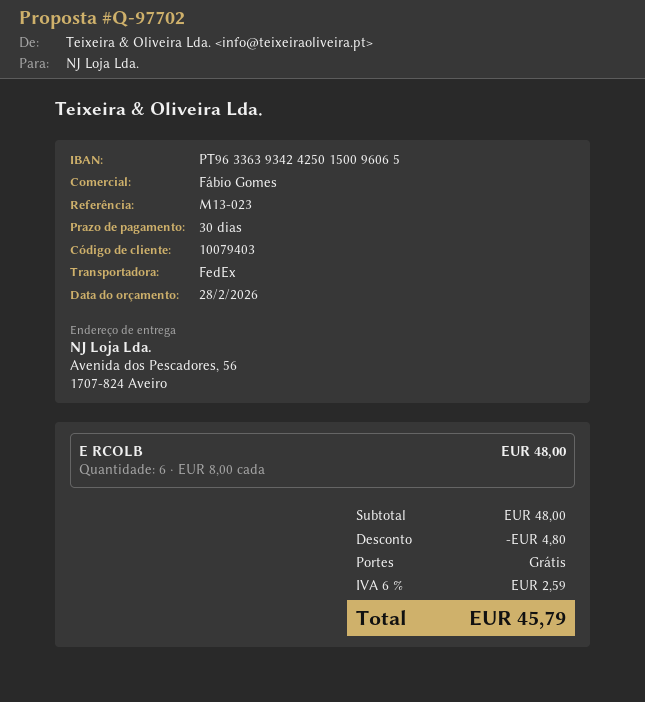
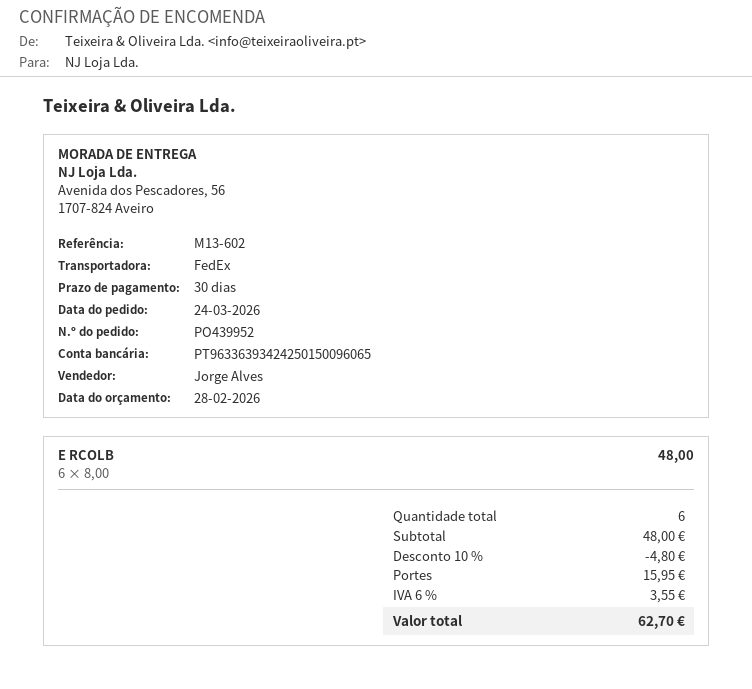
reference: M13-023 -> M13-602
sales rep: Fábio Gomes -> Jorge Alves
shipping: 0.00 -> 15.95
tax: 6% = 2.59 -> 6% = 3.55
total: 45.79 -> 62.70

